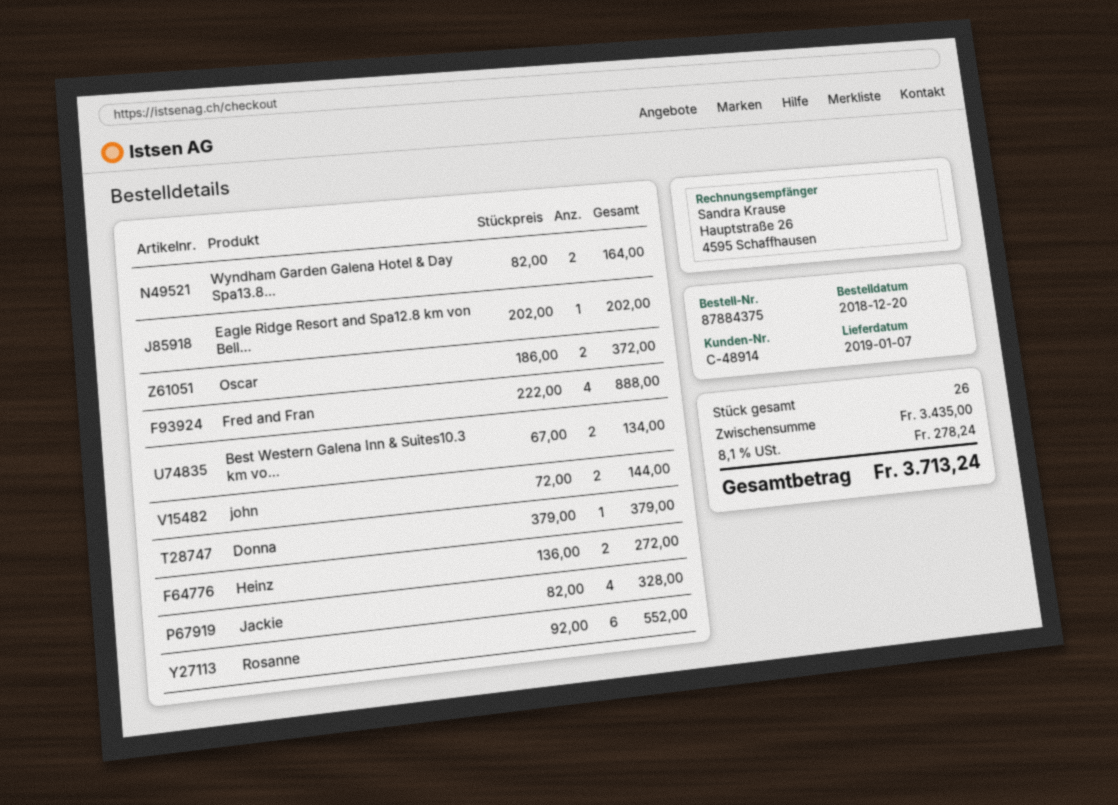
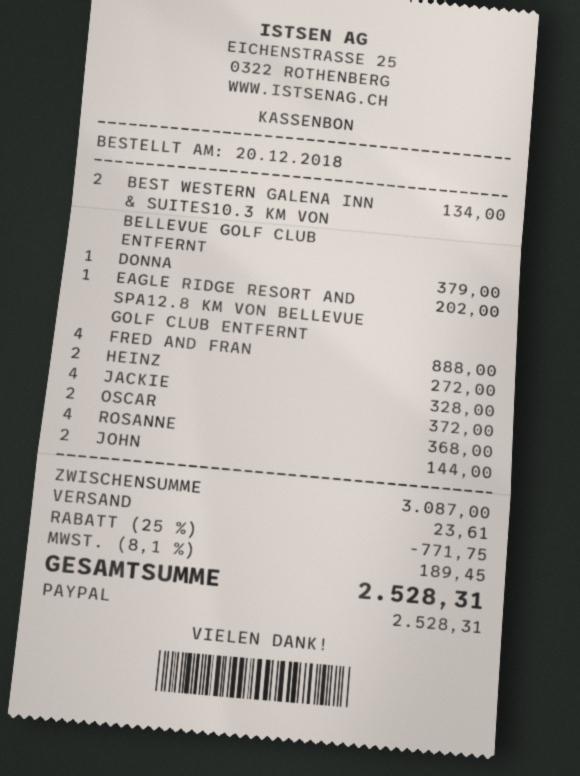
Wyndham Garden Galena Hotel & Day Spa13.8...: 2 for 164.00 -> none
Rosanne: 6 for 552.00 -> 4 for 368.00
subtotal: 3435.00 -> 3087.00
discount: none -> 25% = 771.75
shipping: none -> 23.61
tax: 8.1% = 278.24 -> 8.1% = 189.45
total: 3713.24 -> 2528.31

